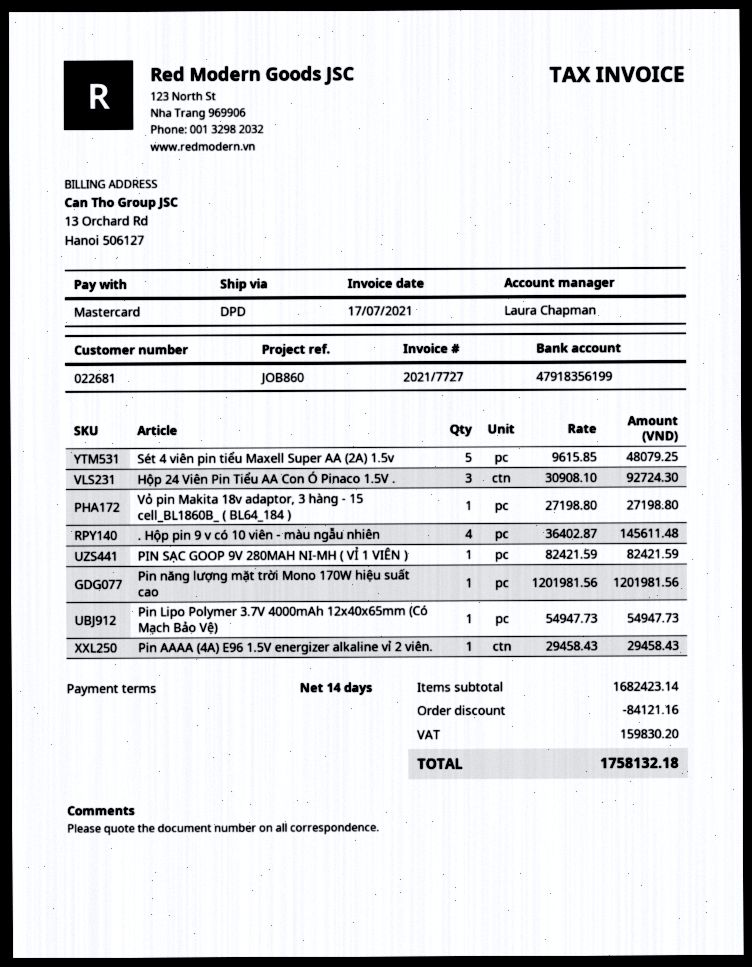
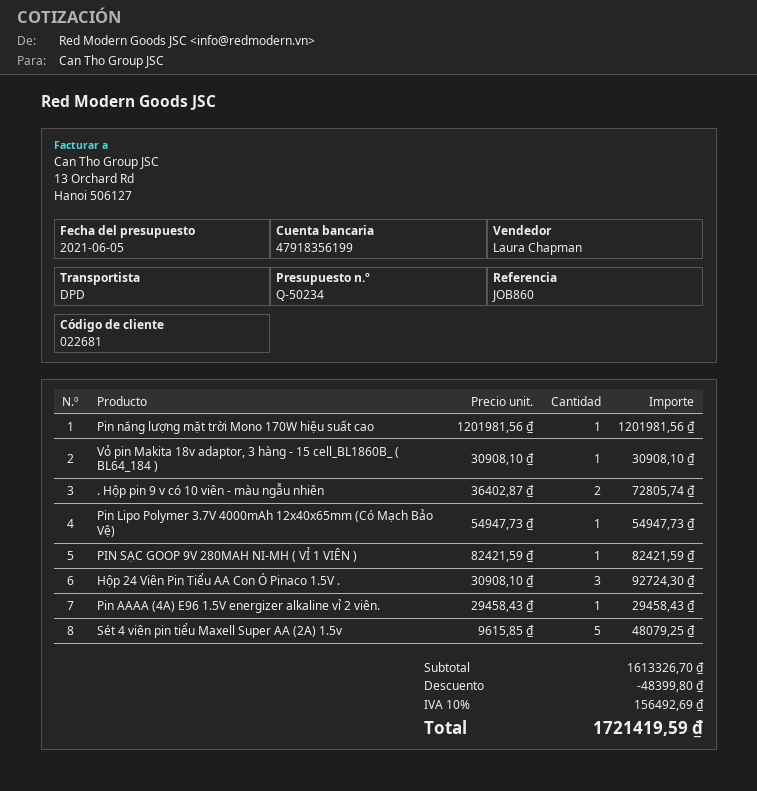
Vỏ pin Makita 18v adaptor, 3 hàng - 15 cell_BL1860B_ ( BL64_184 ): 1 x 27198.80 = 27198.80 -> 1 x 30908.10 = 30908.10
. Hộp pin 9 v có 10 viên - màu ngẫu nhiên: 4 x 36402.87 = 145611.48 -> 2 x 36402.87 = 72805.74
subtotal: 1682423.14 -> 1613326.70
discount: 84121.16 -> 48399.80
tax: 159830.20 -> 156492.69
total: 1758132.18 -> 1721419.59

